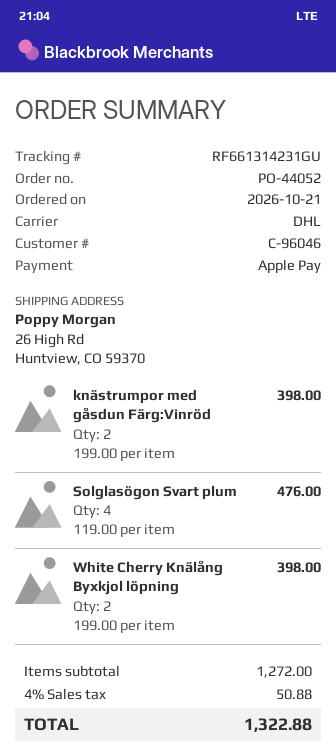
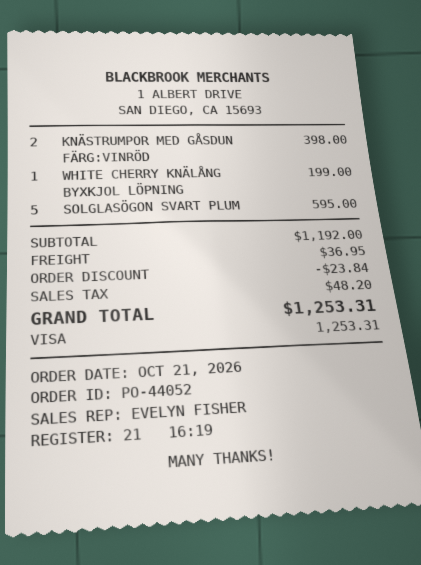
payment method: Apple Pay -> Visa
Solglasögon Svart plum: 4 for 476.00 -> 5 for 595.00
White Cherry Knälång Byxkjol löpning: 2 for 398.00 -> 1 for 199.00
subtotal: 1272.00 -> 1192.00
discount: none -> 23.84
shipping: none -> 36.95
tax: 50.88 -> 48.20
total: 1322.88 -> 1253.31

